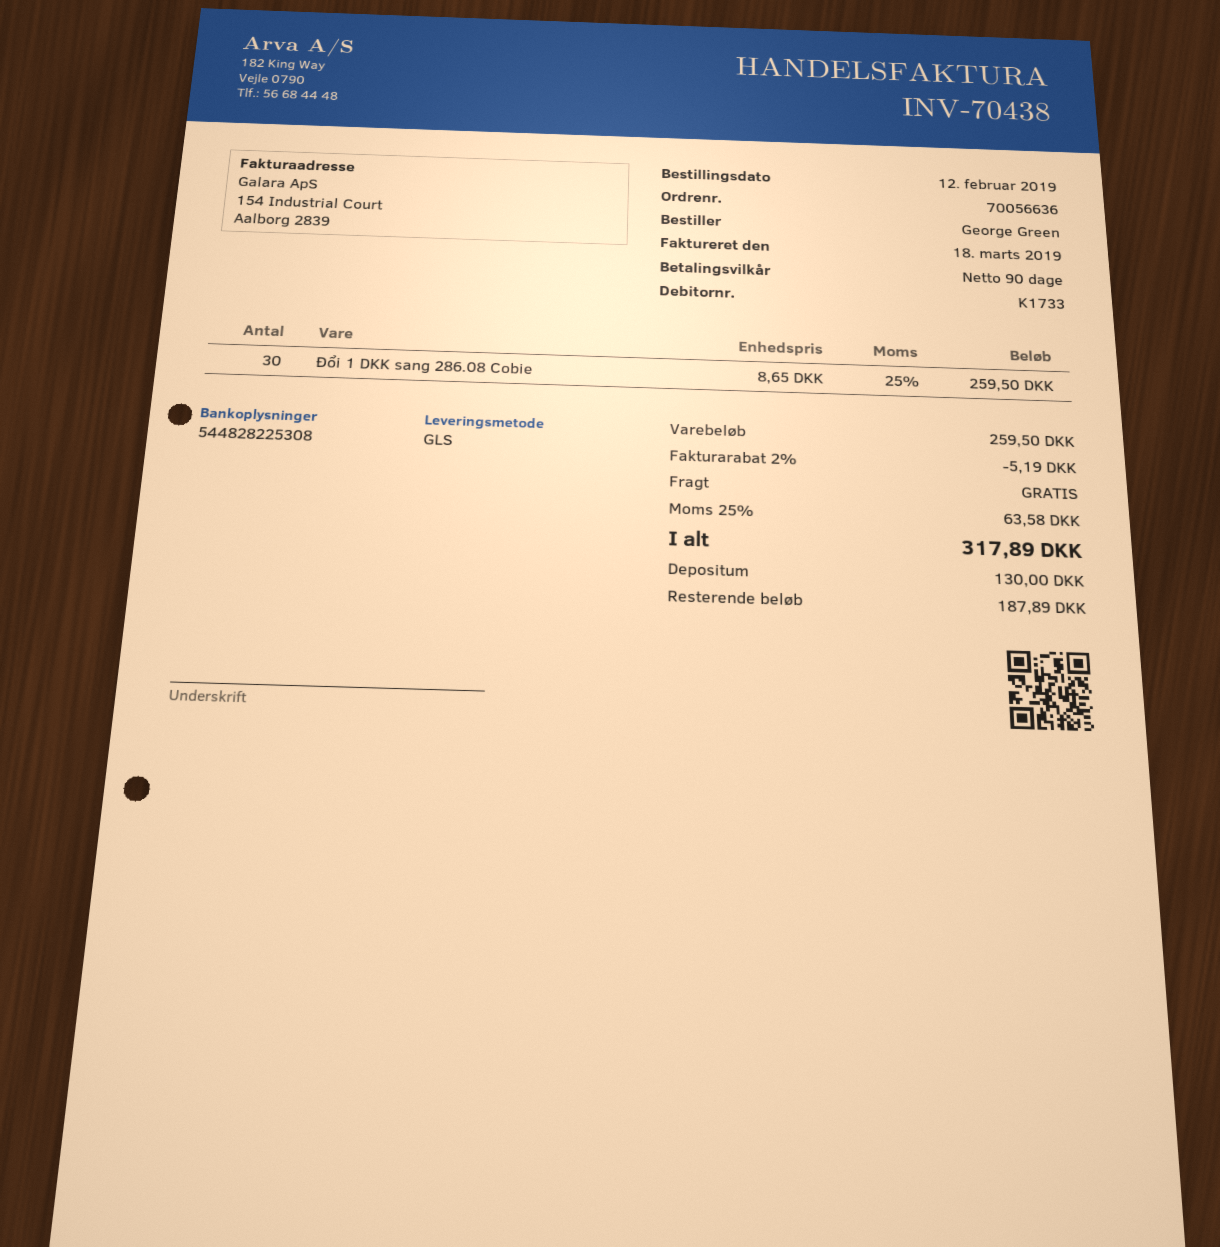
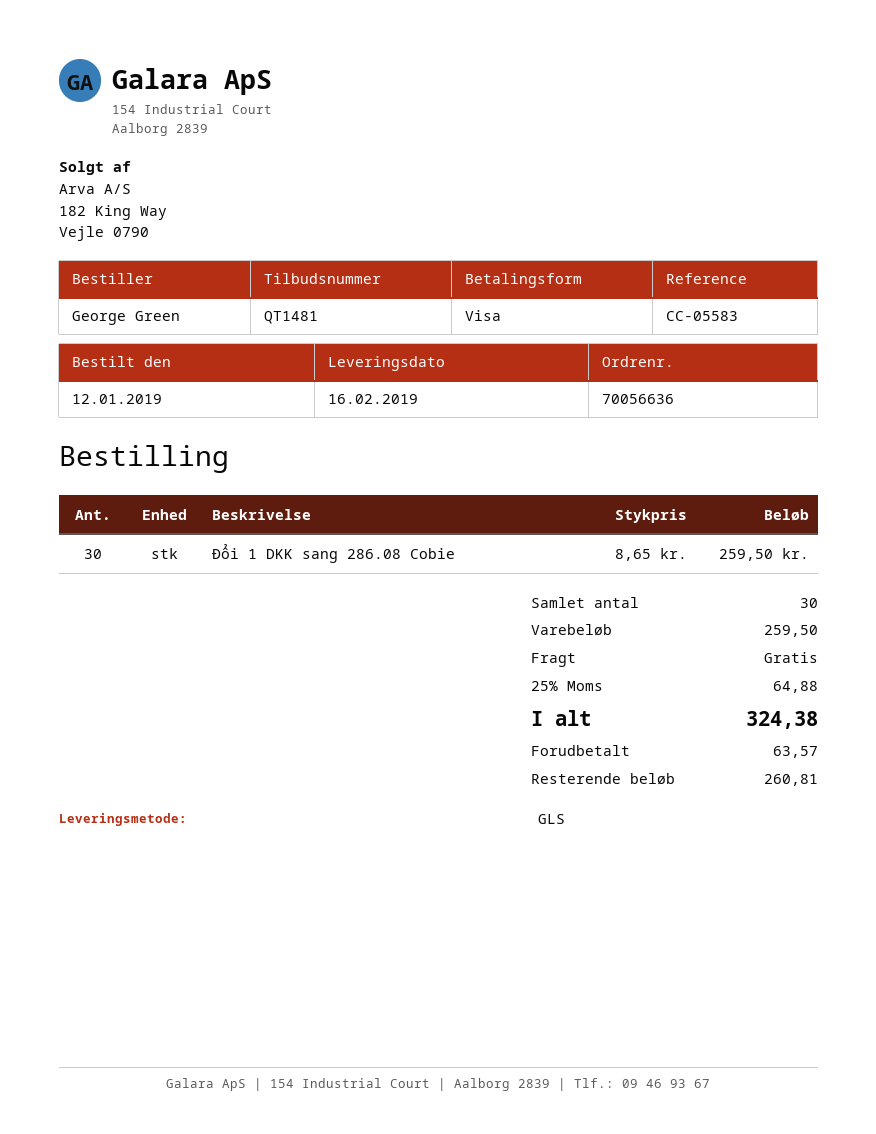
order date: 2019-02-12 -> 2019-01-12
discount: 2% = 5.19 -> none
tax: 25% = 63.58 -> 25% = 64.88
total: 317.89 -> 324.38
deposit: 130.00 -> 63.57
balance: 187.89 -> 260.81

